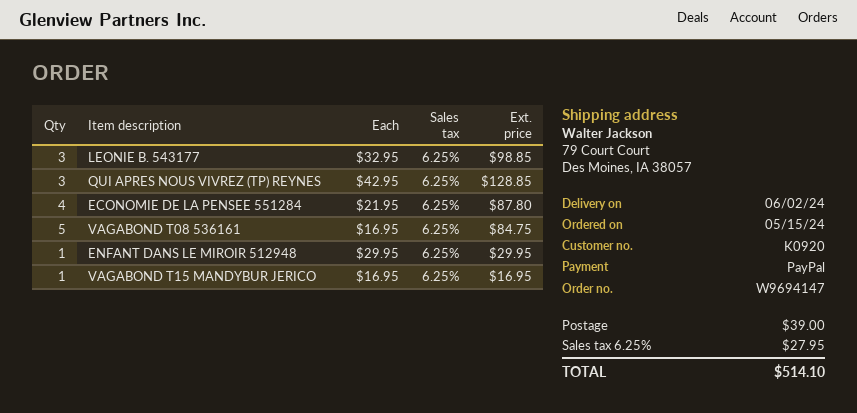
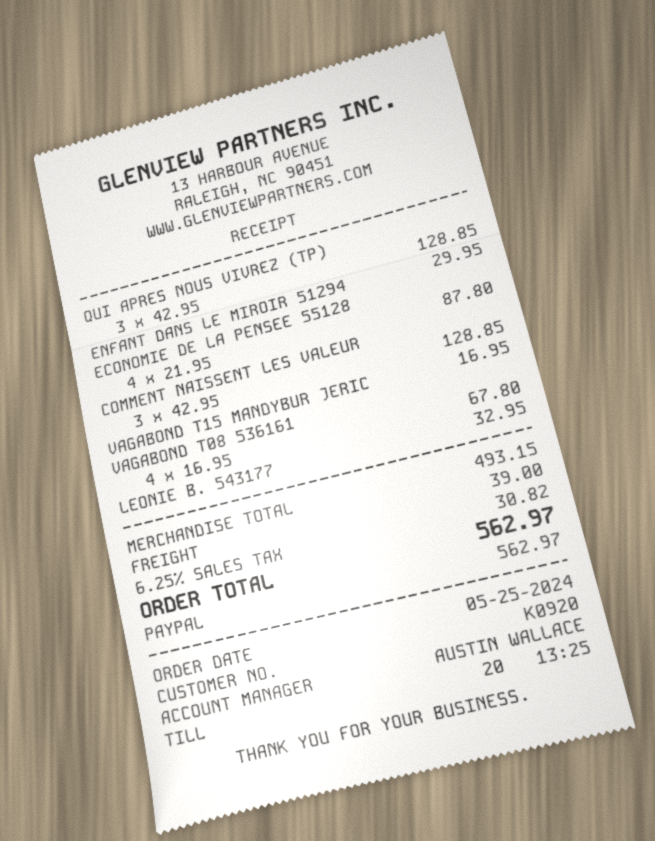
order date: 2024-05-15 -> 2024-05-25
LEONIE B. 543177: 3 x 32.95 = 98.85 -> 1 x 32.95 = 32.95
VAGABOND T08 536161: 5 x 16.95 = 84.75 -> 4 x 16.95 = 67.80
COMMENT NAISSENT LES VALEUR: none -> 3 x 42.95 = 128.85
tax: 6.25% = 27.95 -> 6.25% = 30.82
total: 514.10 -> 562.97

